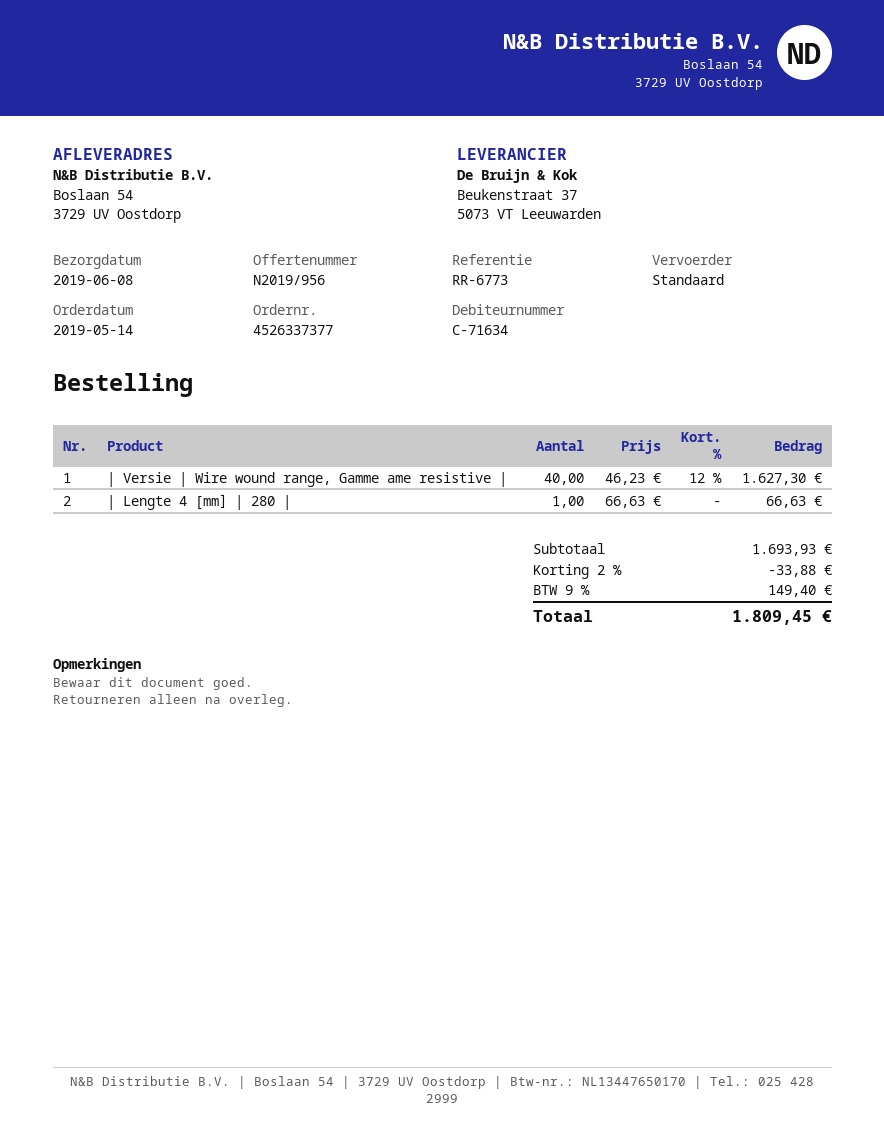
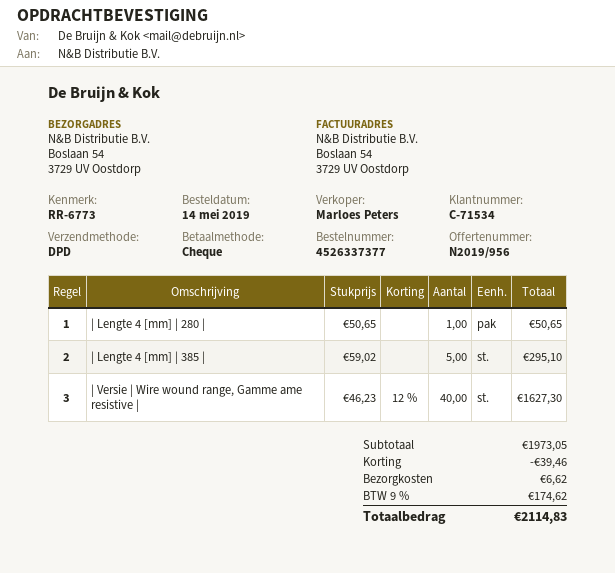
customer number: C-71634 -> C-71534
shipping method: standard -> DPD
| Lengte 4 [mm] | 280 |: 1 x 66.63 = 66.63 -> 1 x 50.65 = 50.65
| Lengte 4 [mm] | 385 |: none -> 5 x 59.02 = 295.10
subtotal: 1693.93 -> 1973.05
discount: 33.88 -> 39.46
shipping: none -> 6.62
tax: 9% = 149.40 -> 9% = 174.62
total: 1809.45 -> 2114.83

